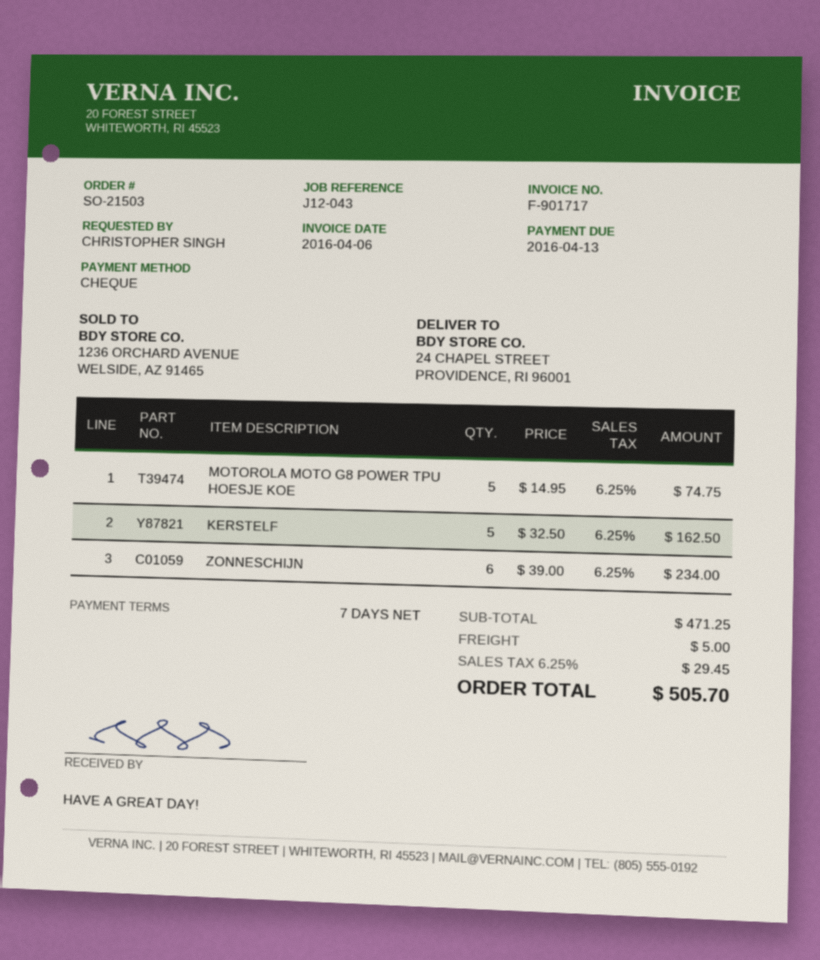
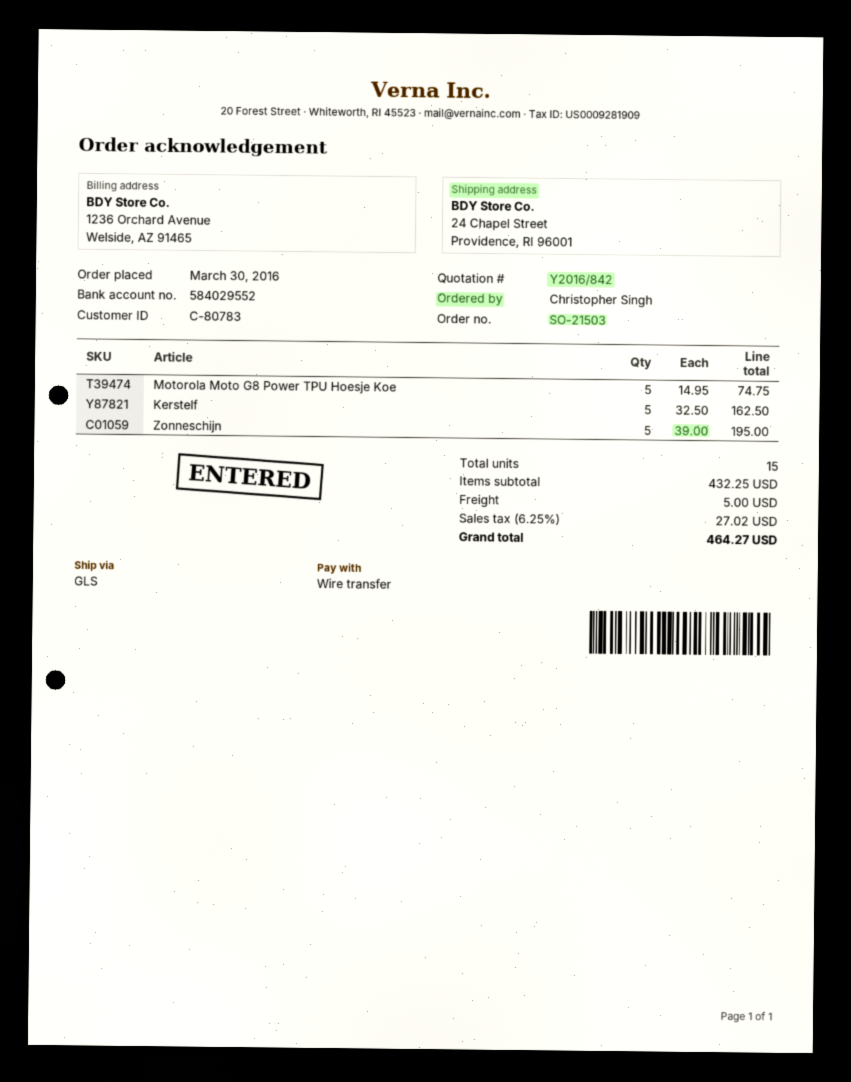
payment method: cheque -> bank transfer
ZONNESCHIJN: 6 x 39.00 = 234.00 -> 5 x 39.00 = 195.00
subtotal: 471.25 -> 432.25
tax: 6.25% = 29.45 -> 6.25% = 27.02
total: 505.70 -> 464.27

